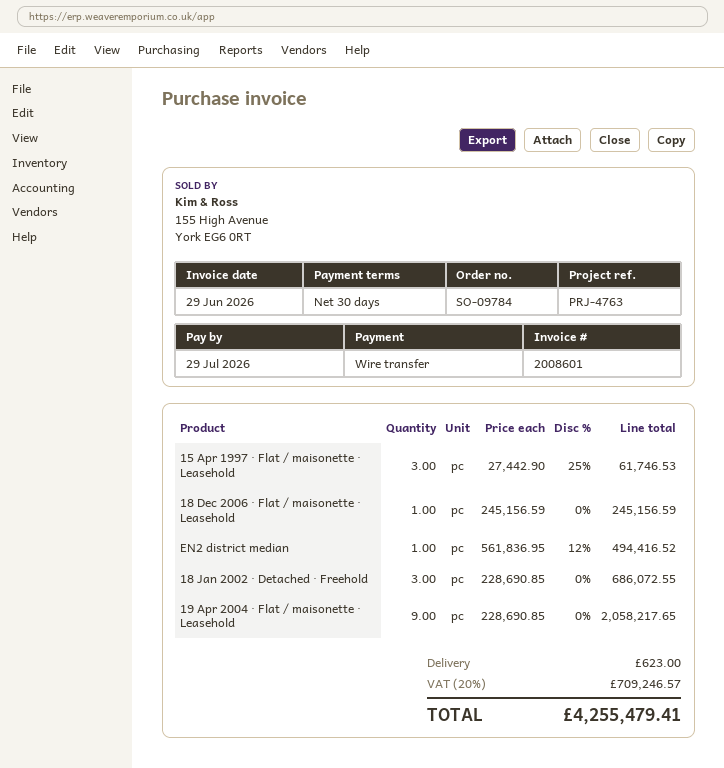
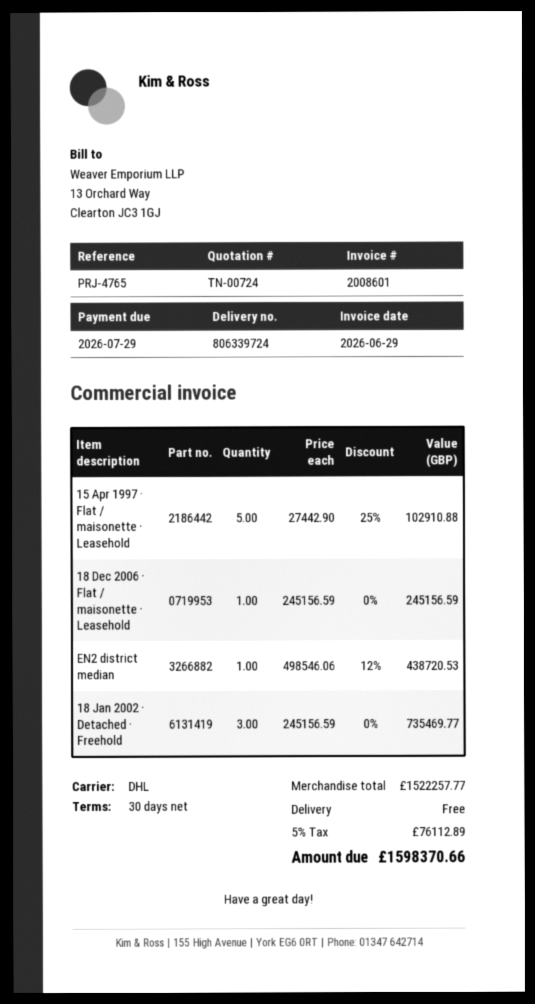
reference: PRJ-4763 -> PRJ-4765
15 Apr 1997 · Flat / maisonette · Leasehold: 3 x 27442.90 - 25% = 61746.53 -> 5 x 27442.90 - 25% = 102910.88
EN2 district median: 1 x 561836.95 - 12% = 494416.52 -> 1 x 498546.06 - 12% = 438720.53
18 Jan 2002 · Detached · Freehold: 3 x 228690.85 = 686072.55 -> 3 x 245156.59 = 735469.77
19 Apr 2004 · Flat / maisonette · Leasehold: 9 x 228690.85 = 2058217.65 -> none
shipping: 623.00 -> 0.00
tax: 20% = 709246.57 -> 5% = 76112.89
total: 4255479.41 -> 1598370.66

